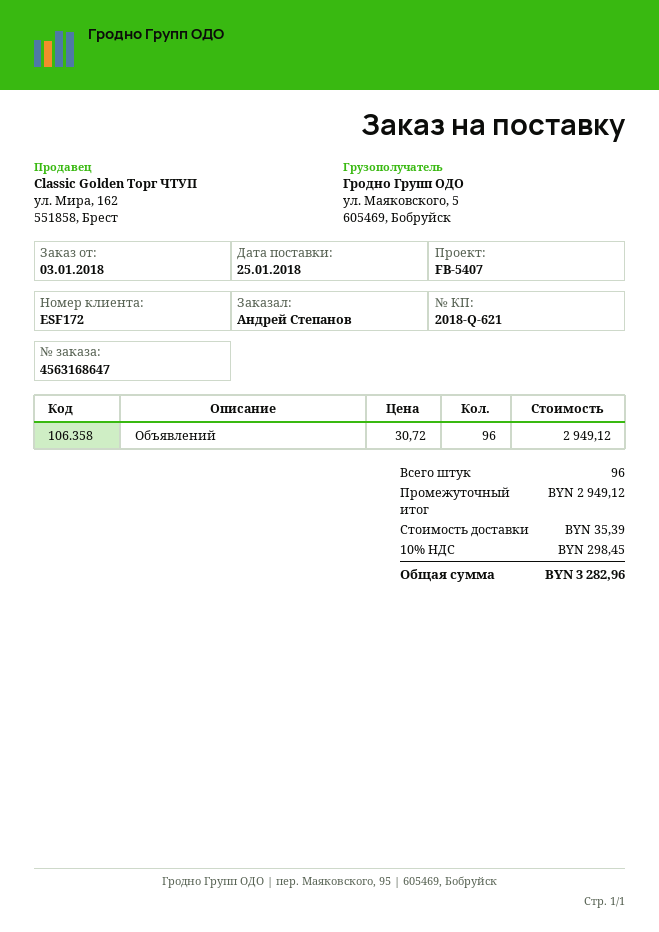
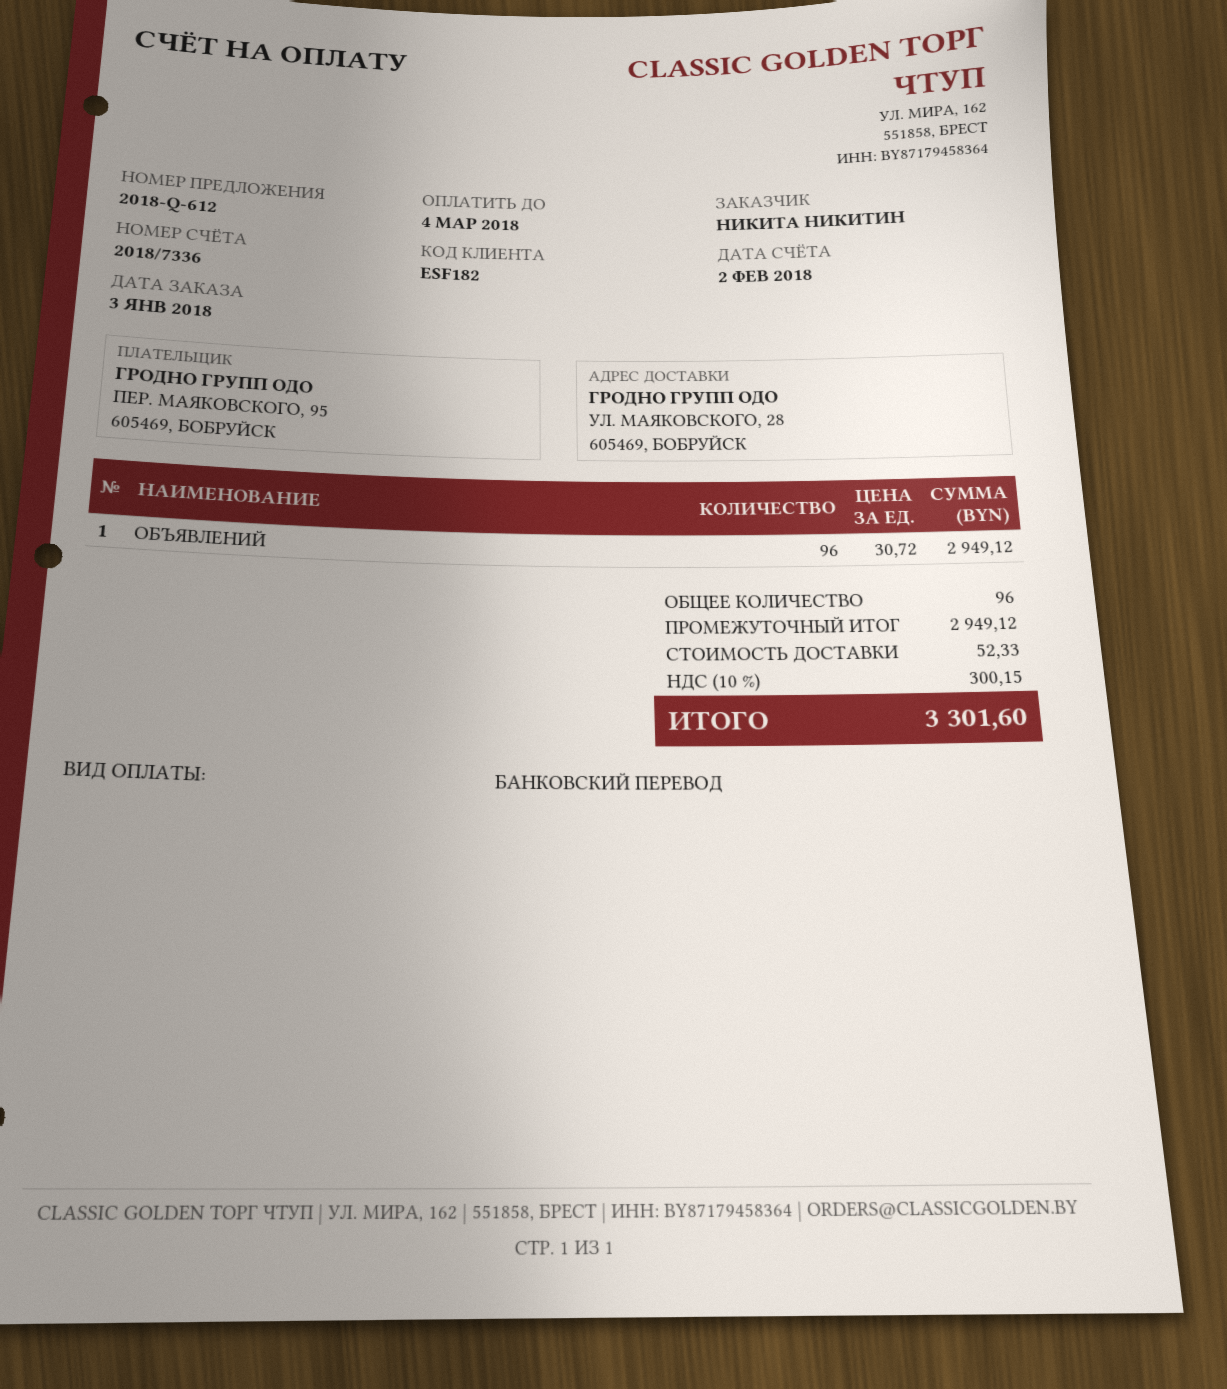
quote number: 2018-Q-621 -> 2018-Q-612
customer number: ESF172 -> ESF182
ordered by: Андрей Степанов -> НИКИТА НИКИТИН
ship to: ул. Маяковского, 5, 605469, Бобруйск -> УЛ. МАЯКОВСКОГО, 28, 605469, БОБРУЙСК
shipping: 35.39 -> 52.33
tax: 10% = 298.45 -> 10% = 300.15
total: 3282.96 -> 3301.60

